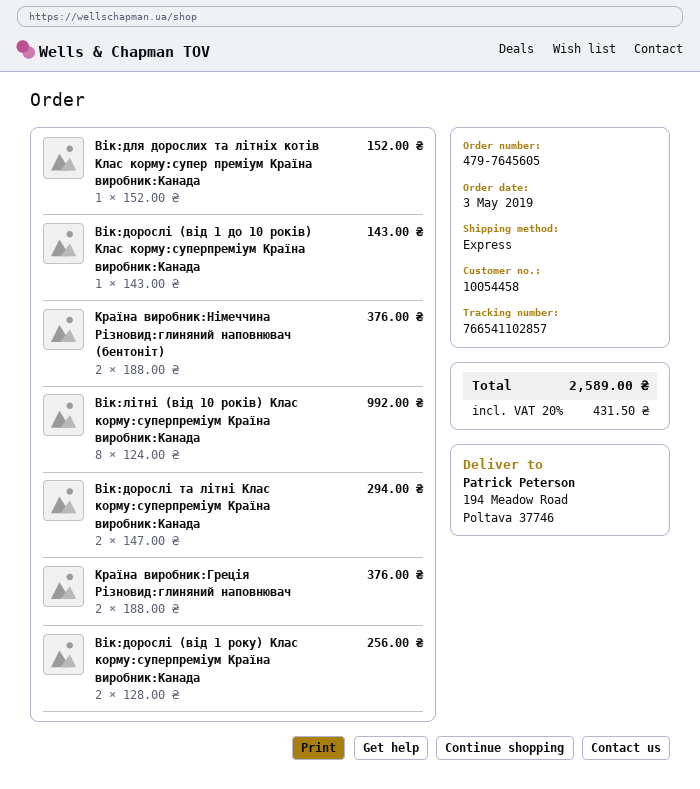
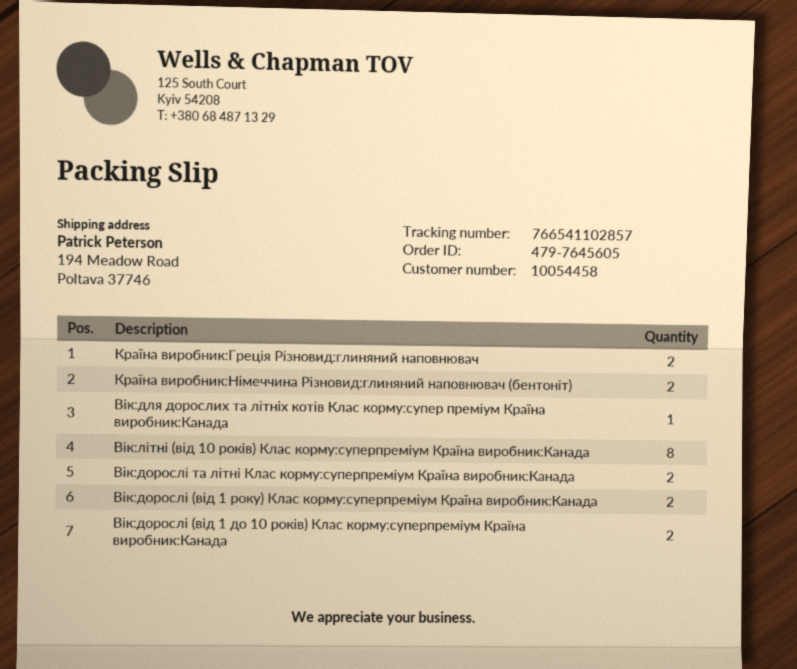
Вік:дорослі (від 1 до 10 років) Клас корму:суперпреміум Країна виробник:Канада: 1 -> 2

